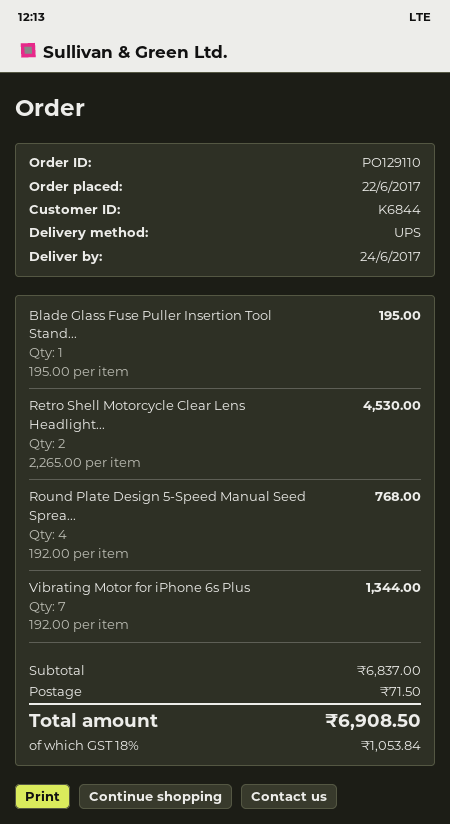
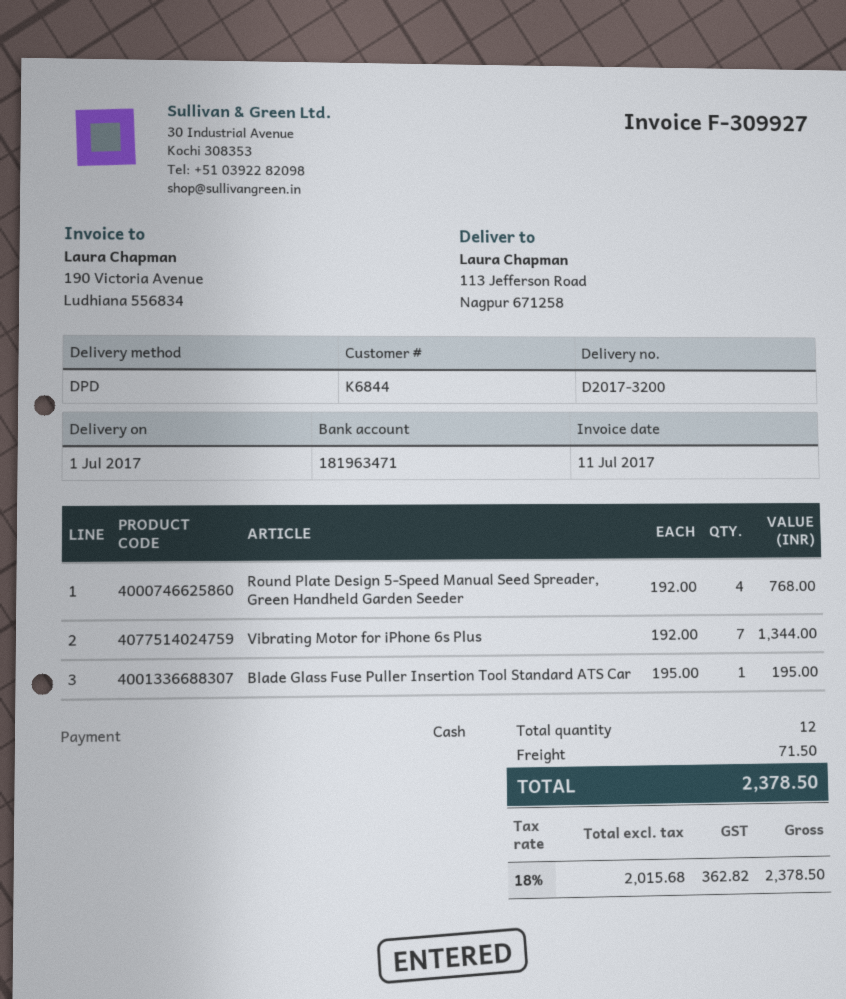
delivery date: 2017-06-24 -> 2017-07-01
shipping method: UPS -> DPD
Retro Shell Motorcycle Clear Lens Headlight...: 2 x 2265.00 = 4530.00 -> none
tax: 18% = 1053.84 -> 18% = 362.82
total: 6908.50 -> 2378.50

